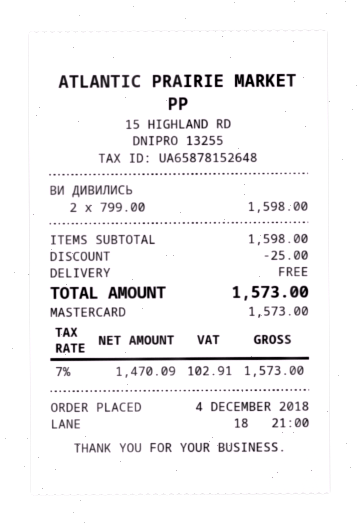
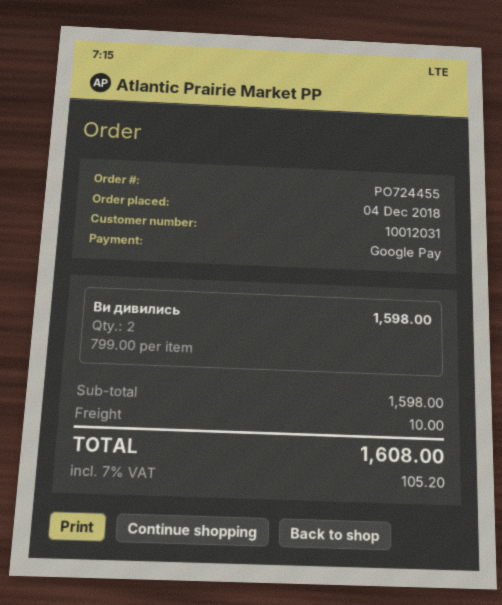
payment method: Mastercard -> Google Pay
discount: 25.00 -> none
shipping: 0.00 -> 10.00
tax: 7% = 102.91 -> 7% = 105.20
total: 1573.00 -> 1608.00

